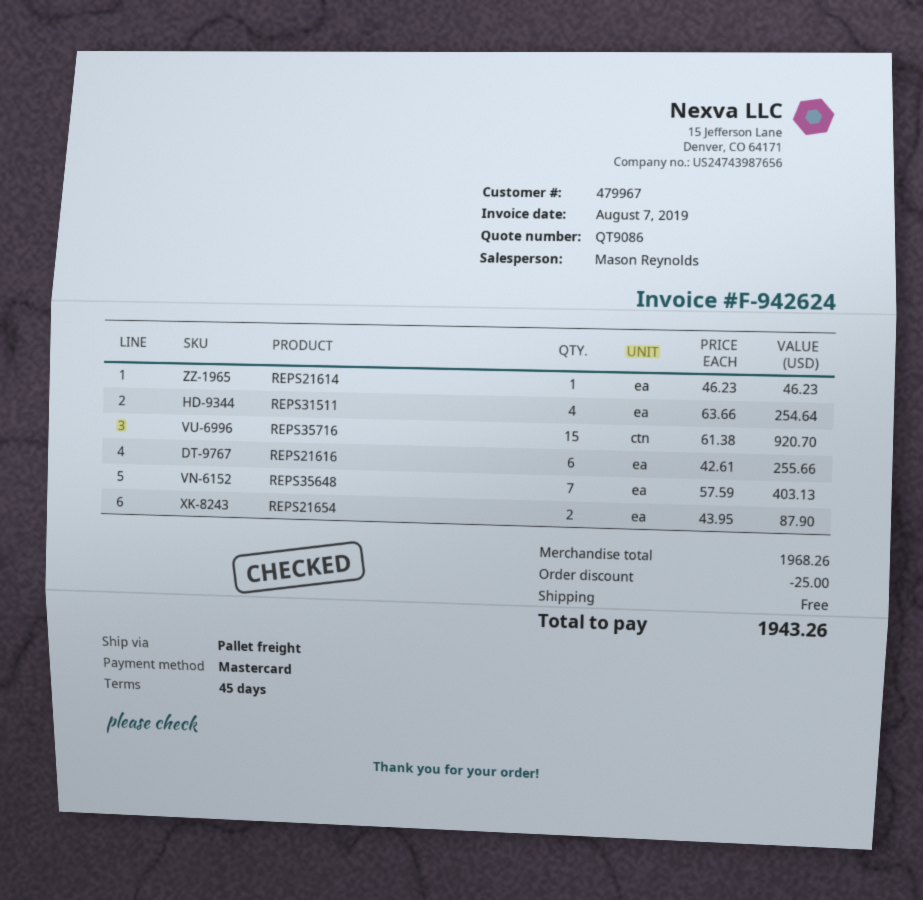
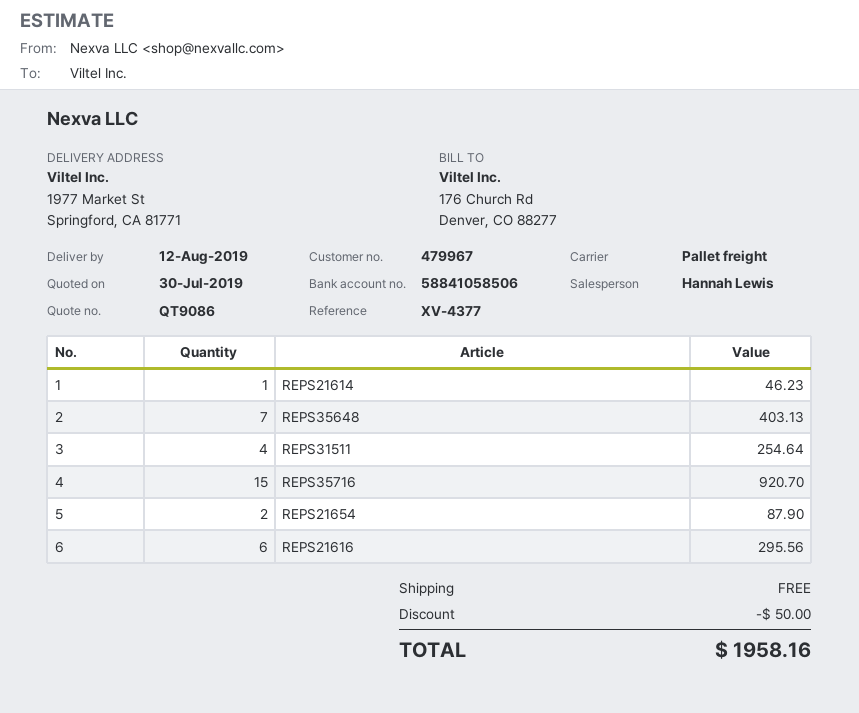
sales rep: Mason Reynolds -> Hannah Lewis
REPS21616: 6 for 255.66 -> 6 for 295.56
discount: 25.00 -> 50.00
total: 1943.26 -> 1958.16

